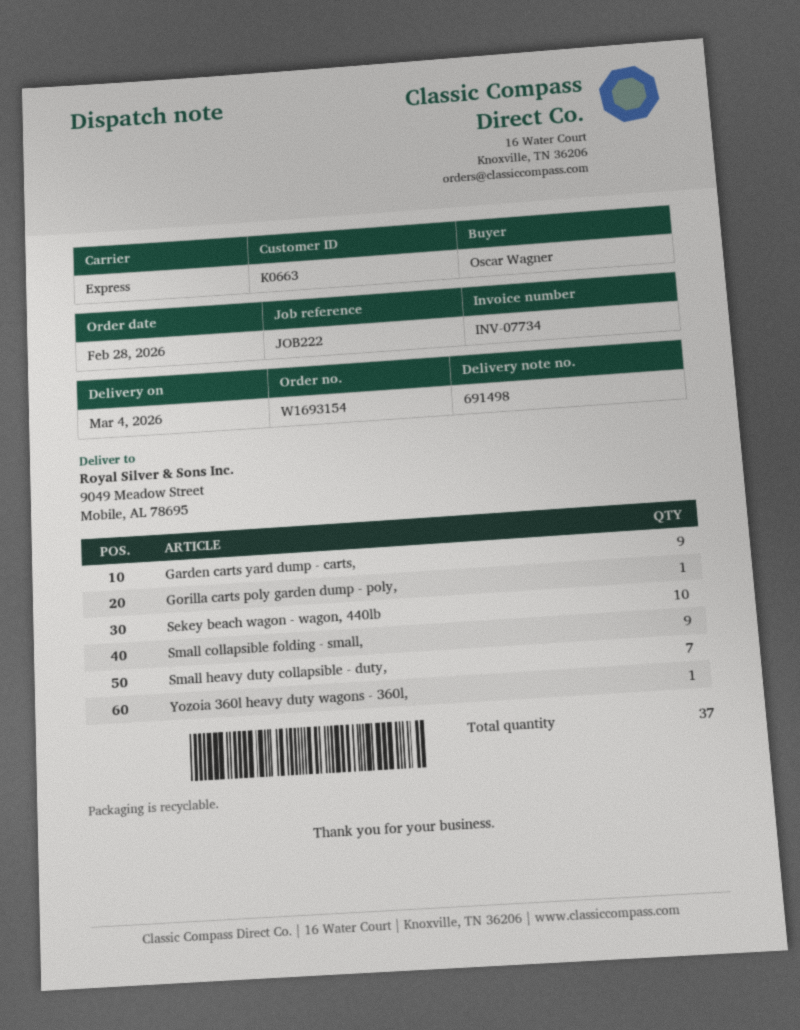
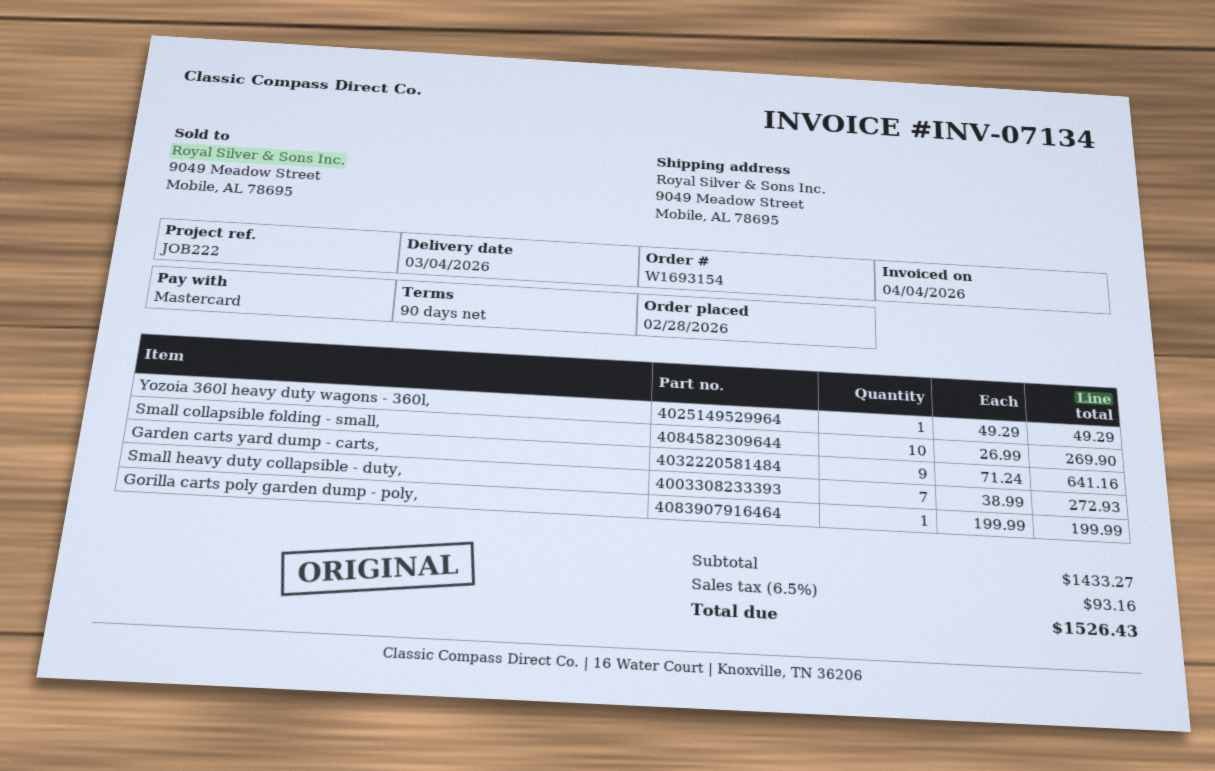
invoice number: INV-07734 -> INV-07134
Sekey beach wagon - wagon, 440lb: 10 -> none
Small collapsible folding - small,: 9 -> 10

